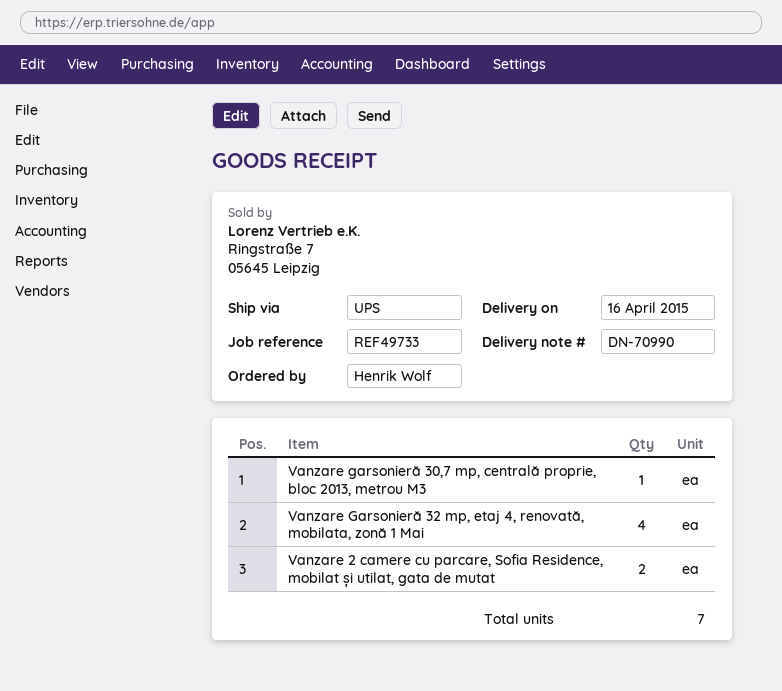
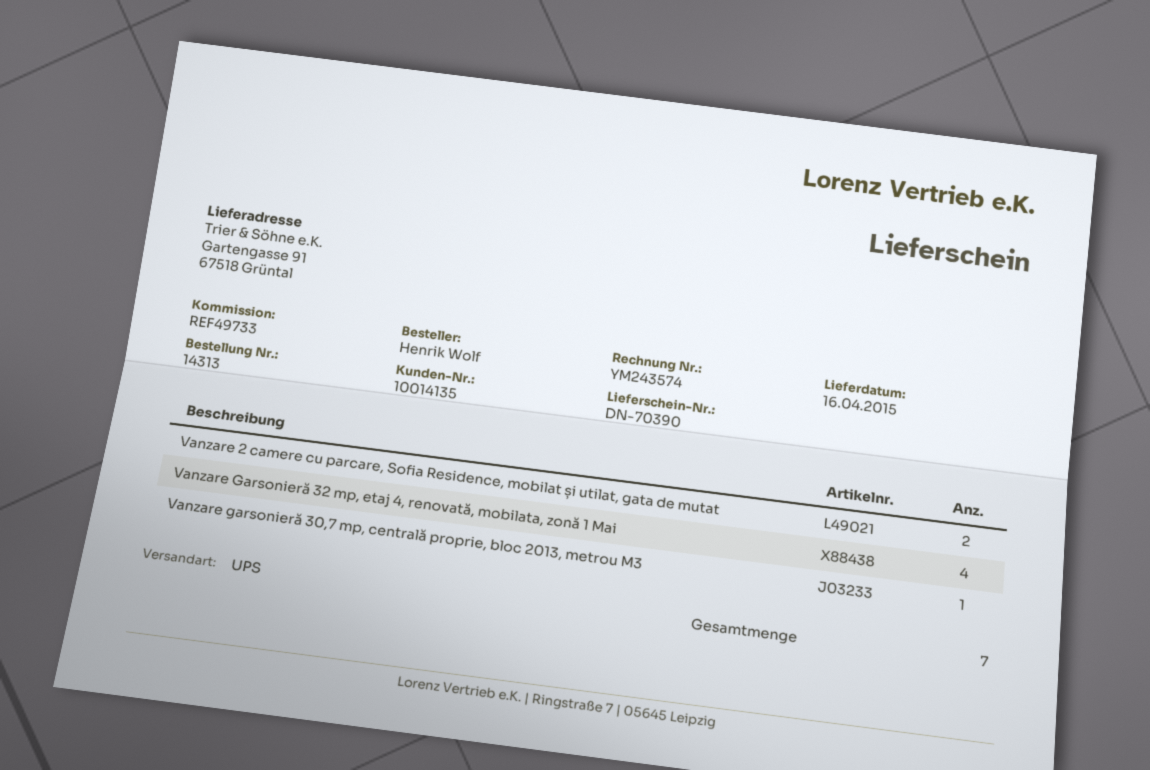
delivery note number: DN-70990 -> DN-70390

